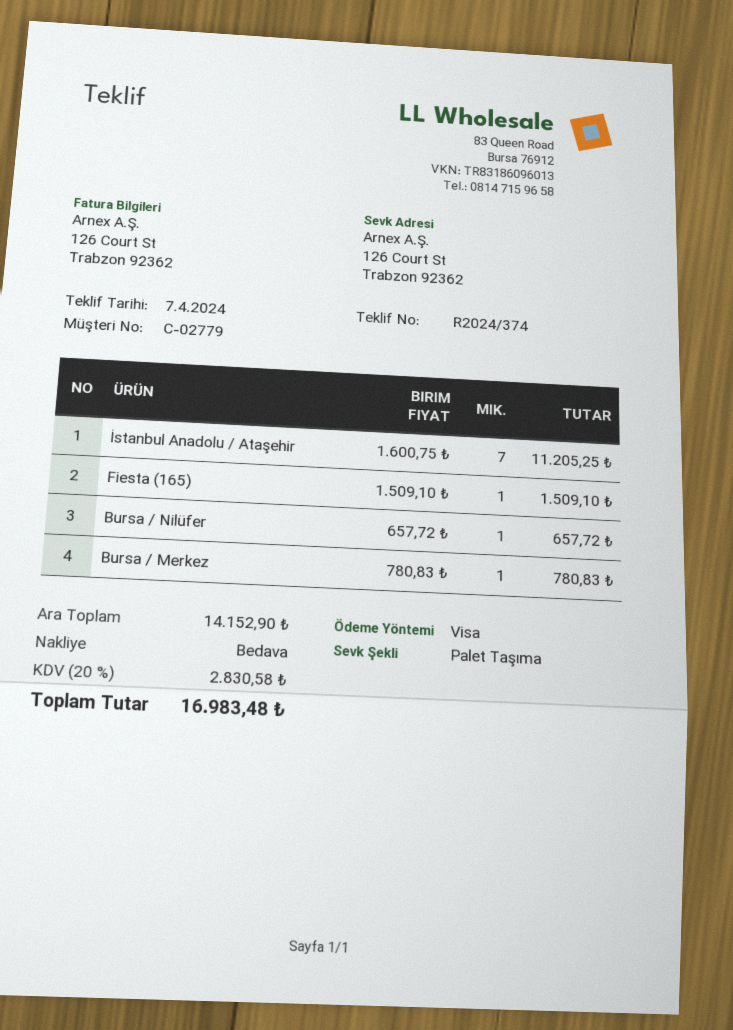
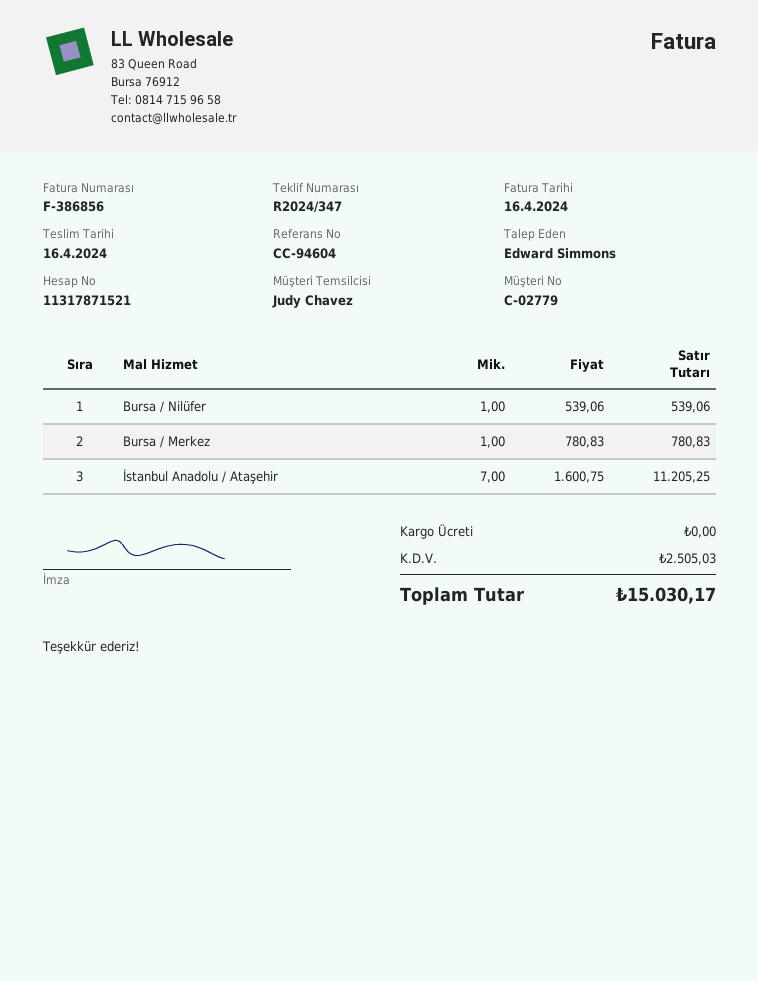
quote number: R2024/374 -> R2024/347
Fiesta (165): 1 x 1509.10 = 1509.10 -> none
Bursa / Nilüfer: 1 x 657.72 = 657.72 -> 1 x 539.06 = 539.06
tax: 2830.58 -> 2505.03
total: 16983.48 -> 15030.17

